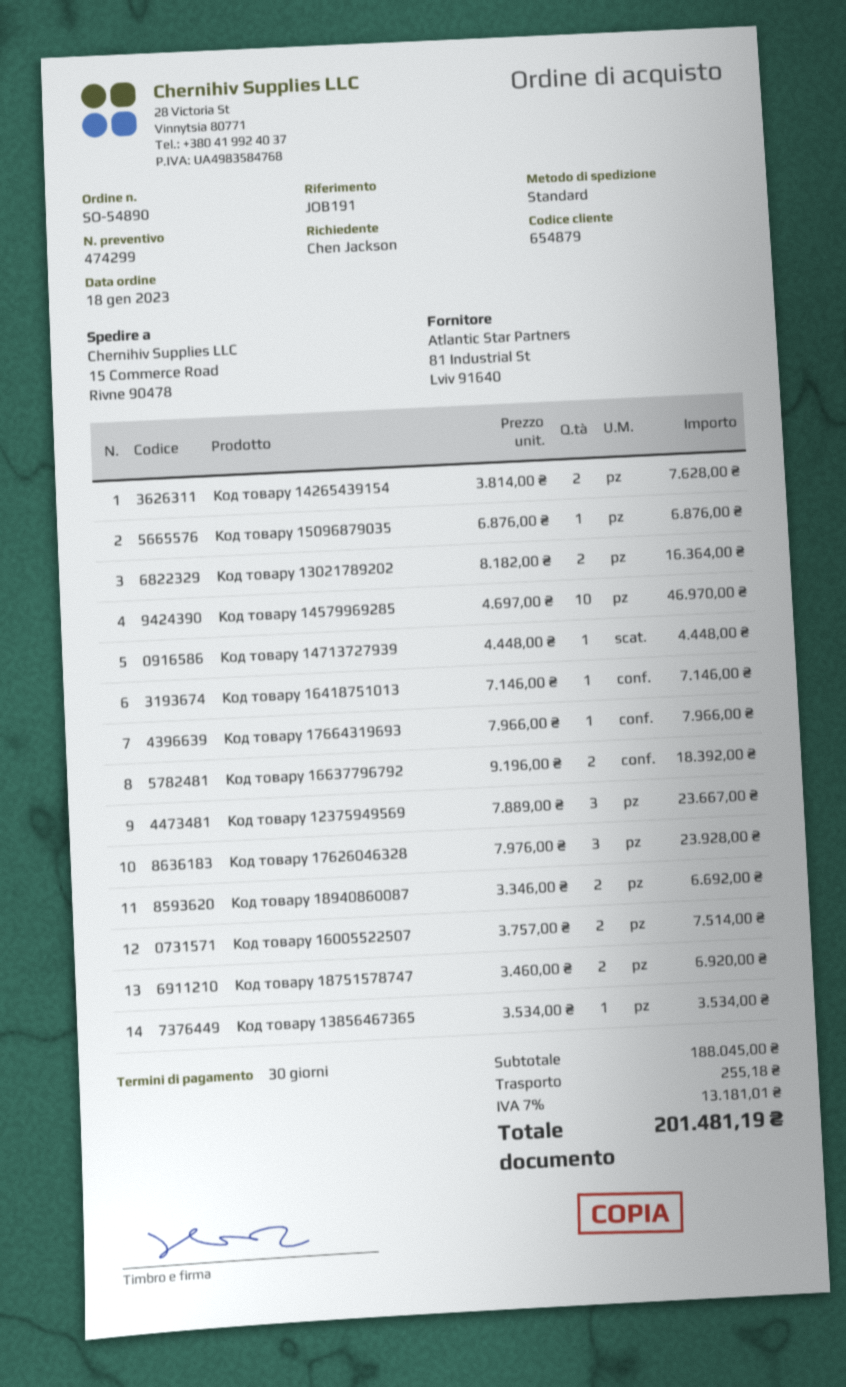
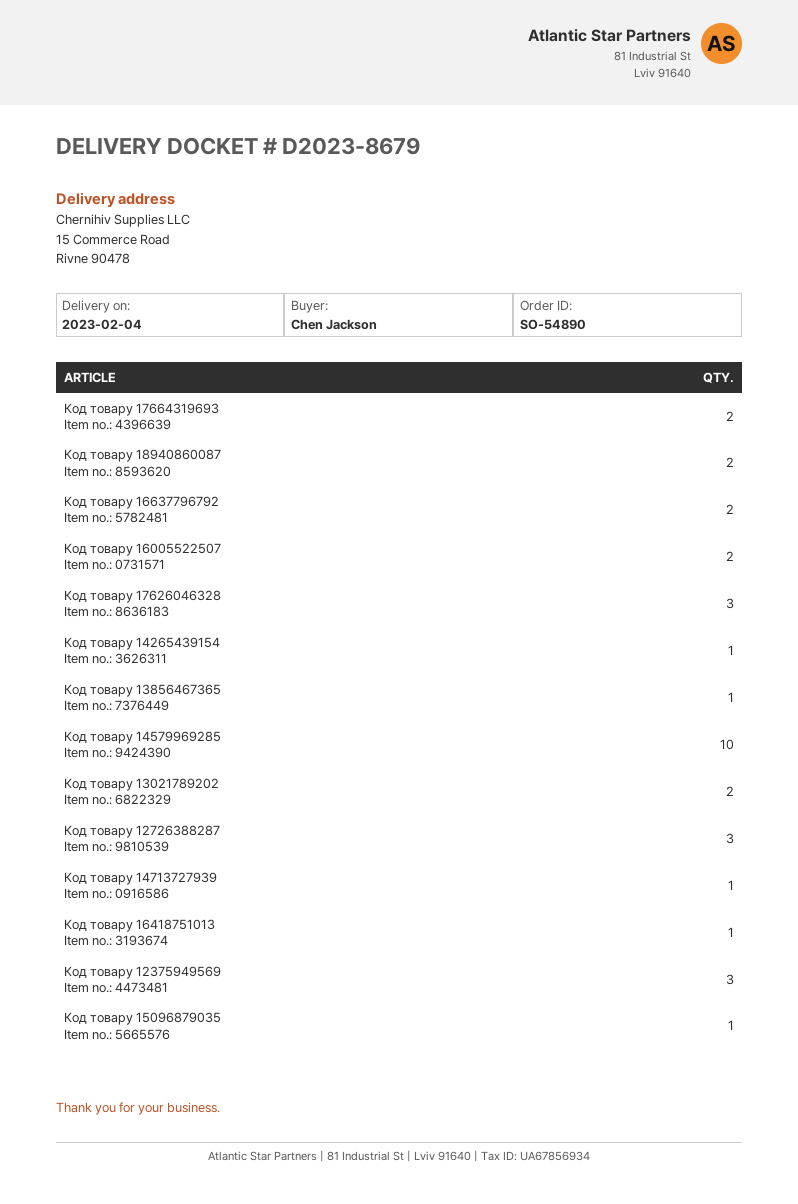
Код товару 14265439154: 2 -> 1
Код товару 17664319693: 1 -> 2
Код товару 18751578747: 2 -> none
Код товару 12726388287: none -> 3

